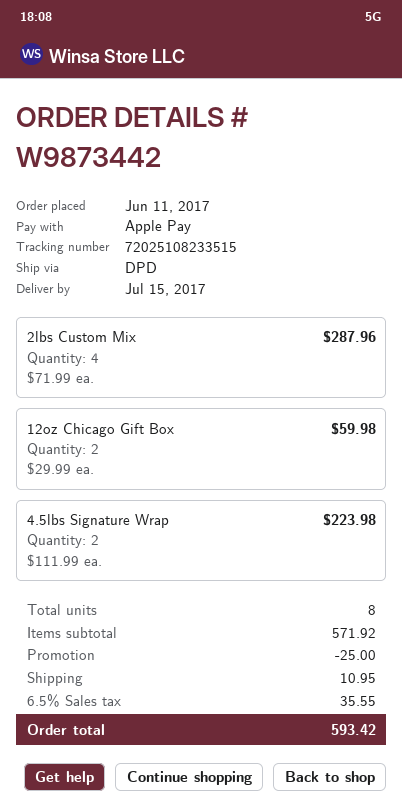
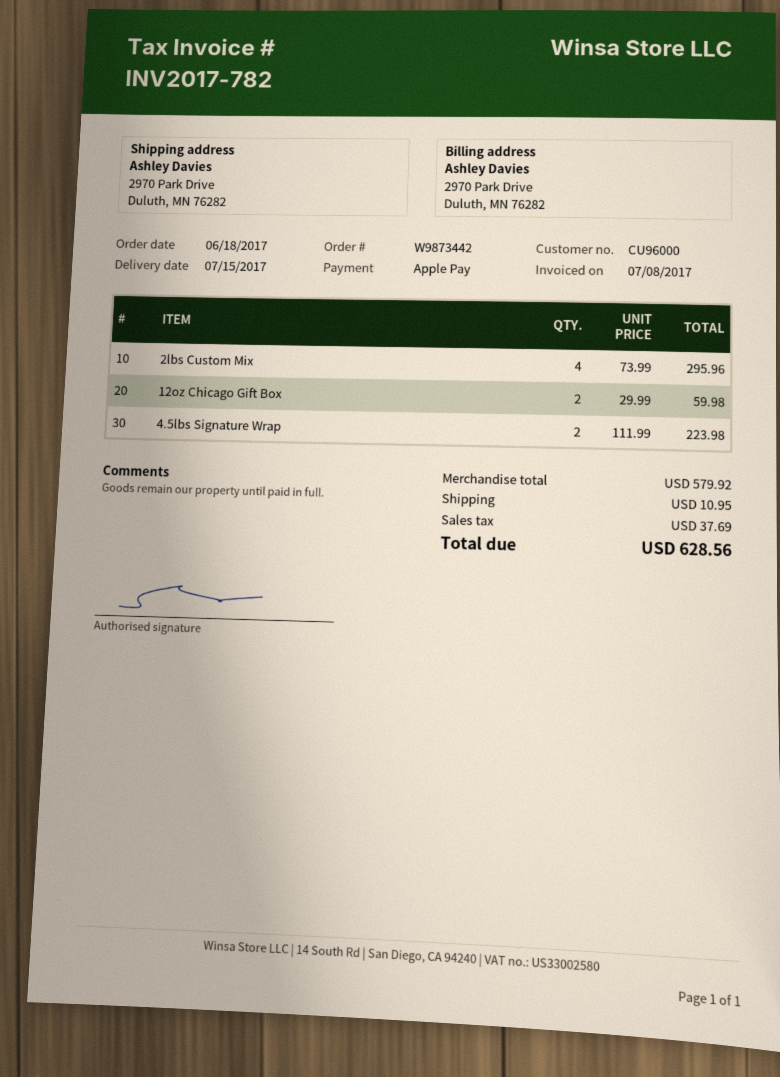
order date: 2017-06-11 -> 2017-06-18
2lbs Custom Mix: 4 x 71.99 = 287.96 -> 4 x 73.99 = 295.96
subtotal: 571.92 -> 579.92
discount: 25.00 -> none
tax: 35.55 -> 37.69
total: 593.42 -> 628.56

